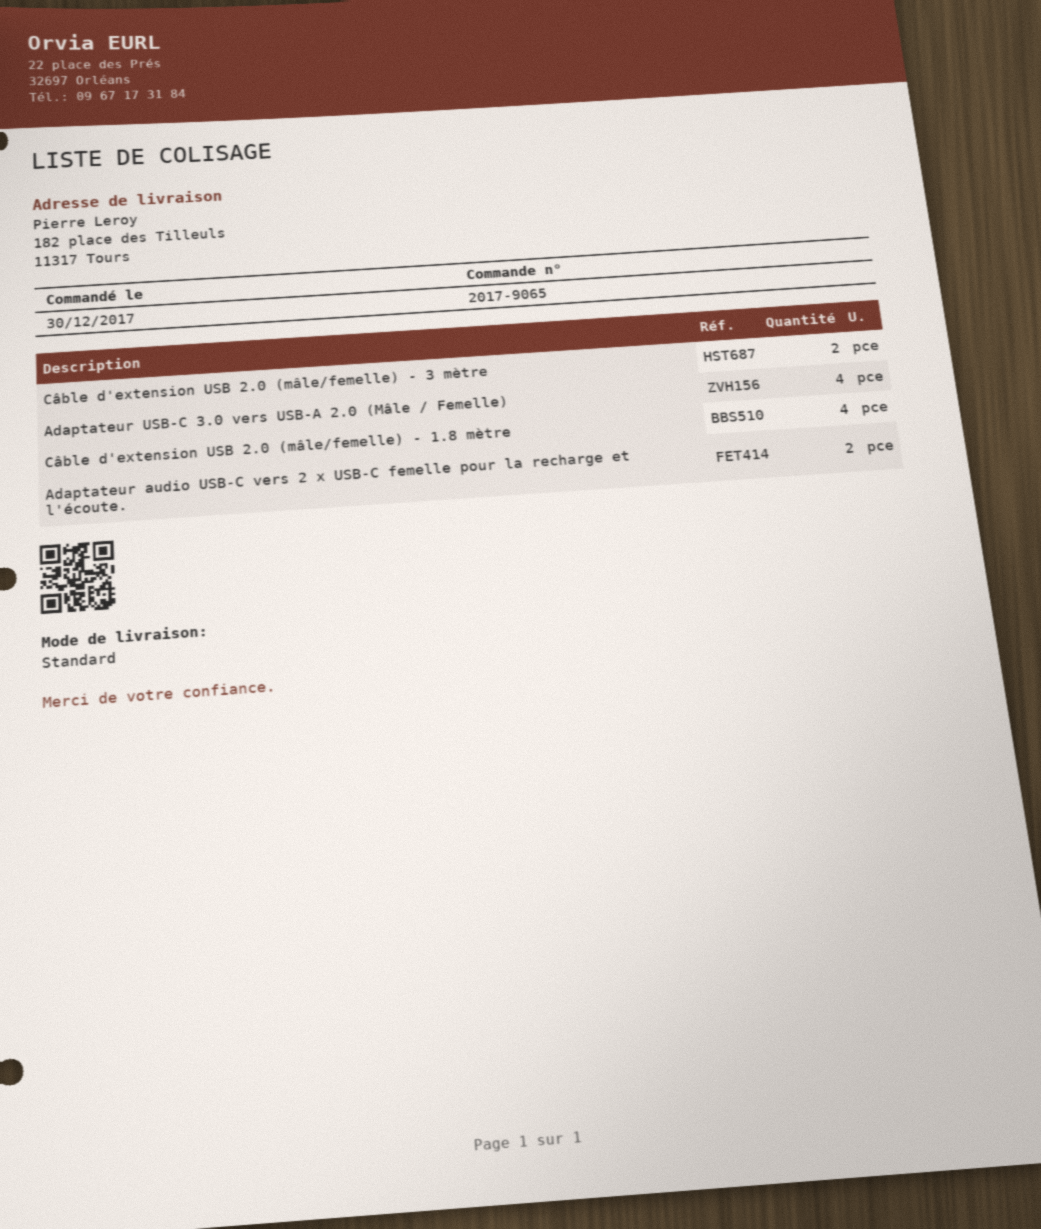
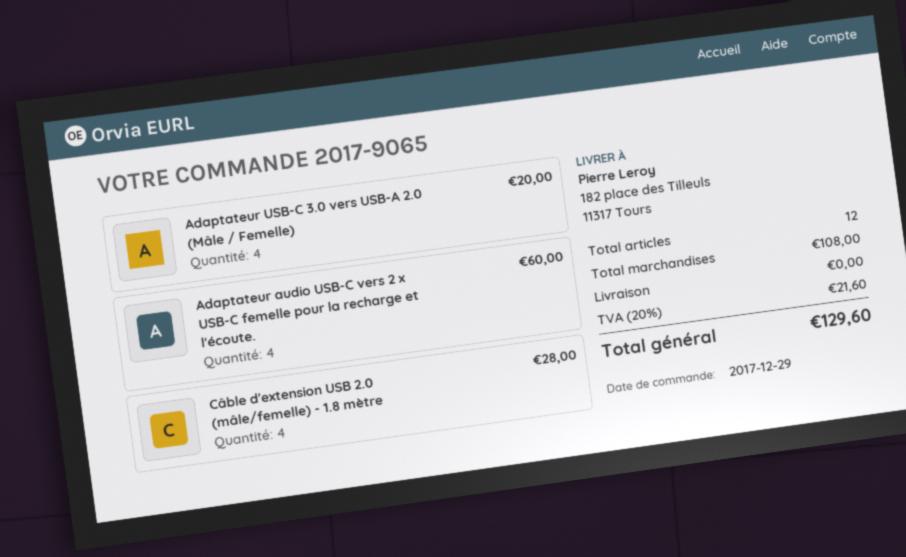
order date: 2017-12-30 -> 2017-12-29
Câble d'extension USB 2.0 (mâle/femelle) - 3 mètre: 2 -> none
Adaptateur audio USB-C vers 2 x USB-C femelle pour la recharge et l'écoute.: 2 -> 4

